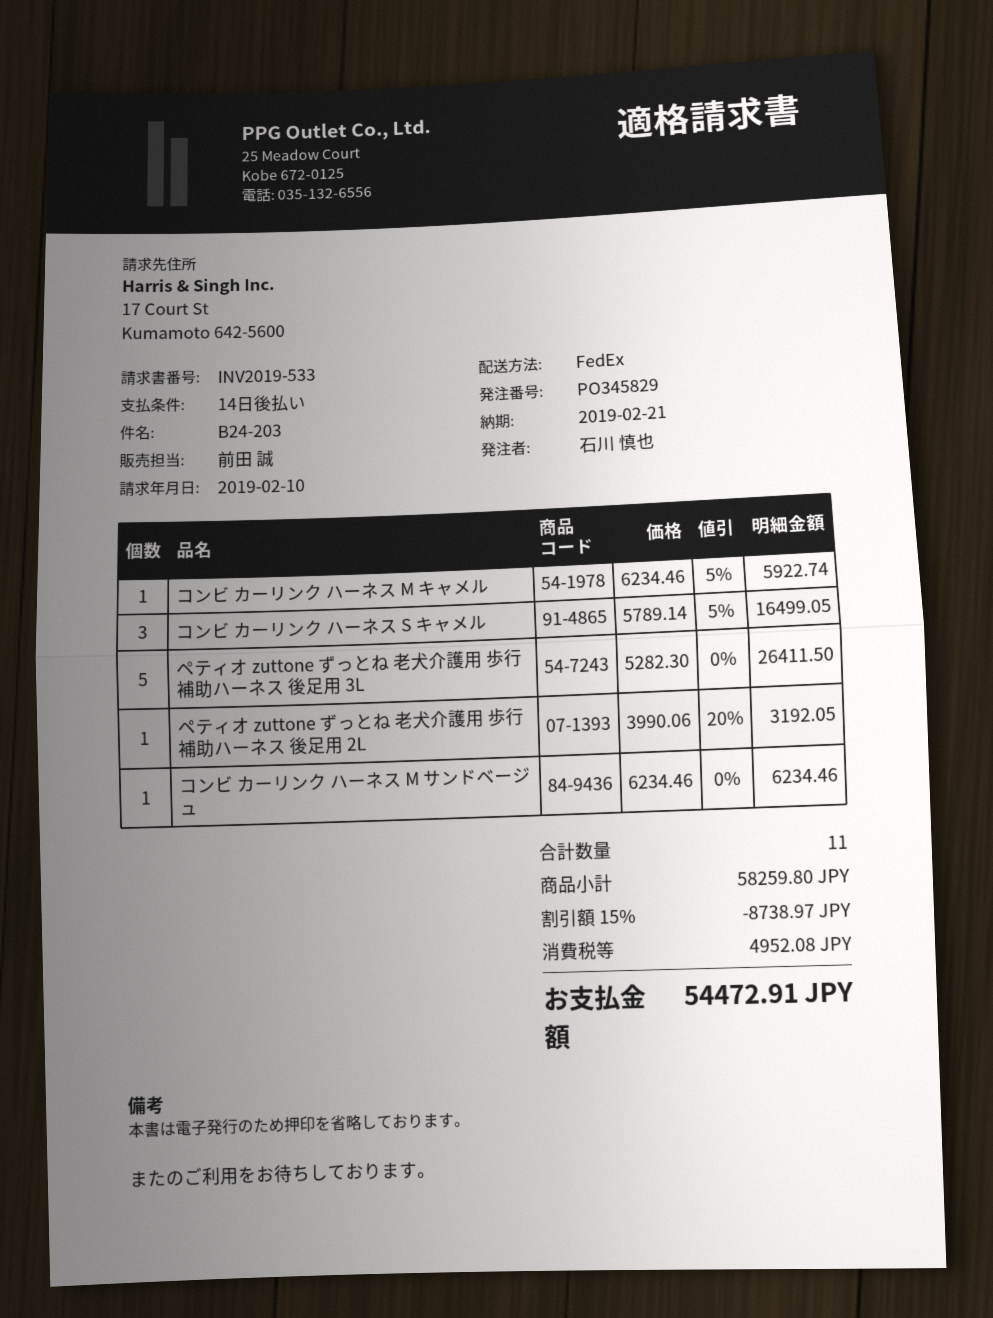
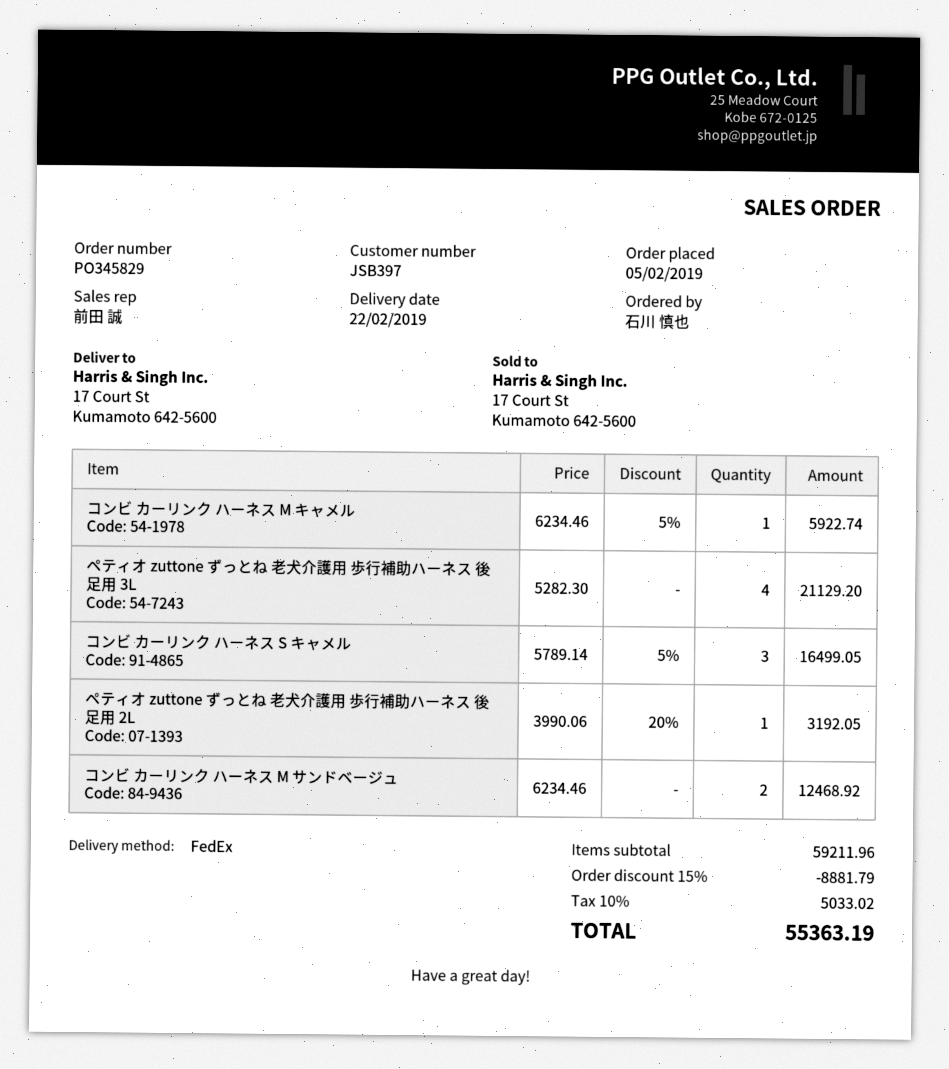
delivery date: 2019-02-21 -> 2019-02-22
ペティオ zuttone ずっとね 老犬介護用 歩行補助ハーネス 後足用 3L: 5 x 5282.30 = 26411.50 -> 4 x 5282.30 = 21129.20
コンビ カーリンク ハーネス M サンドベージュ: 1 x 6234.46 = 6234.46 -> 2 x 6234.46 = 12468.92
subtotal: 58259.80 -> 59211.96
discount: 15% = 8738.97 -> 15% = 8881.79
tax: 4952.08 -> 5033.02
total: 54472.91 -> 55363.19

